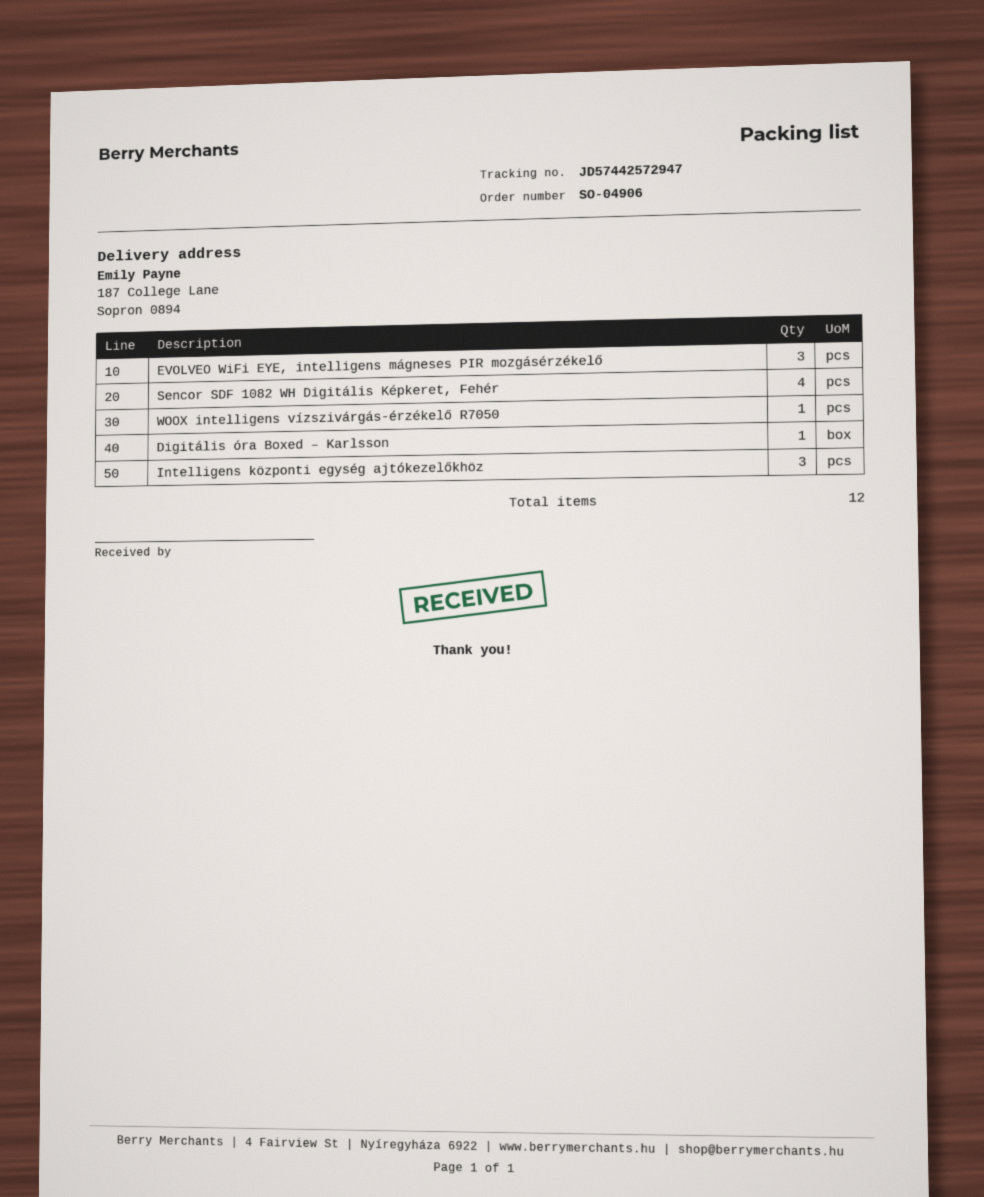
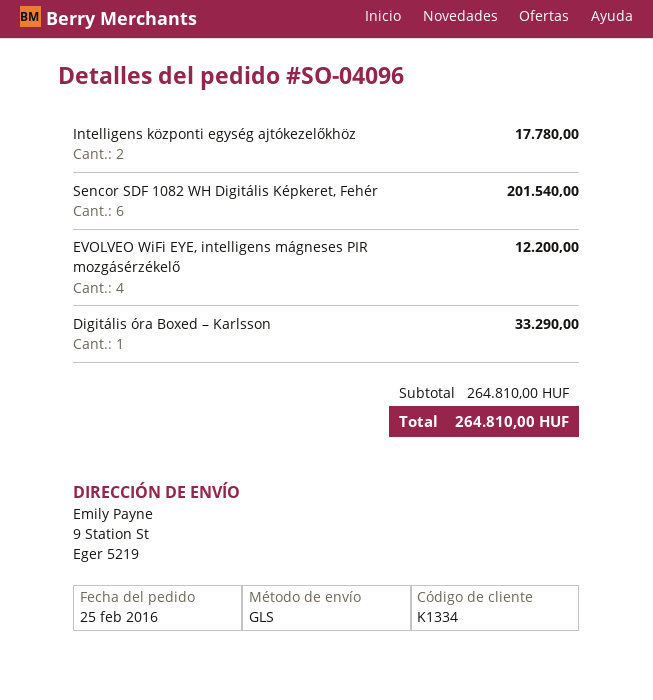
order number: SO-04906 -> SO-04096
ship to: 187 College Lane, Sopron 0894 -> 9 Station St, Eger 5219
EVOLVEO WiFi EYE, intelligens mágneses PIR mozgásérzékelő: 3 -> 4
Sencor SDF 1082 WH Digitális Képkeret, Fehér: 4 -> 6
WOOX intelligens vízszivárgás-érzékelő R7050: 1 -> none
Intelligens központi egység ajtókezelőkhöz: 3 -> 2

